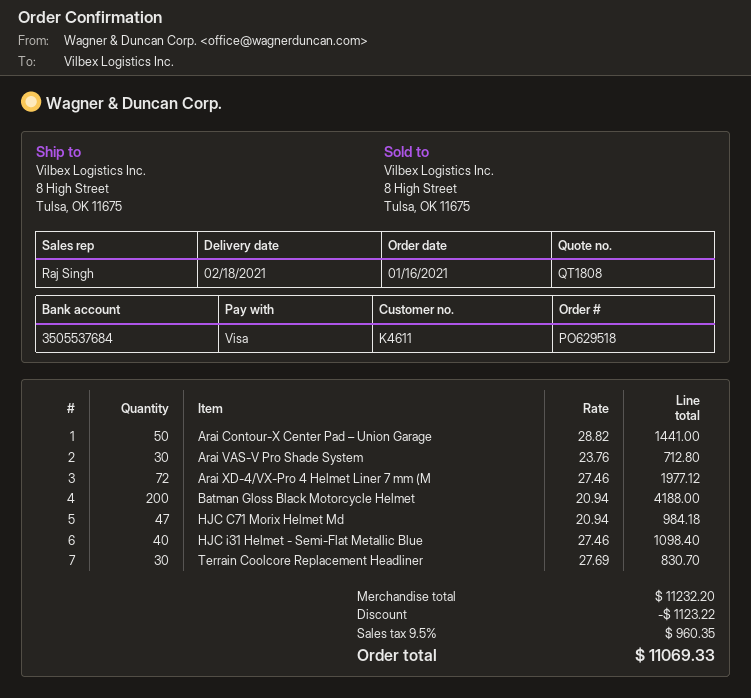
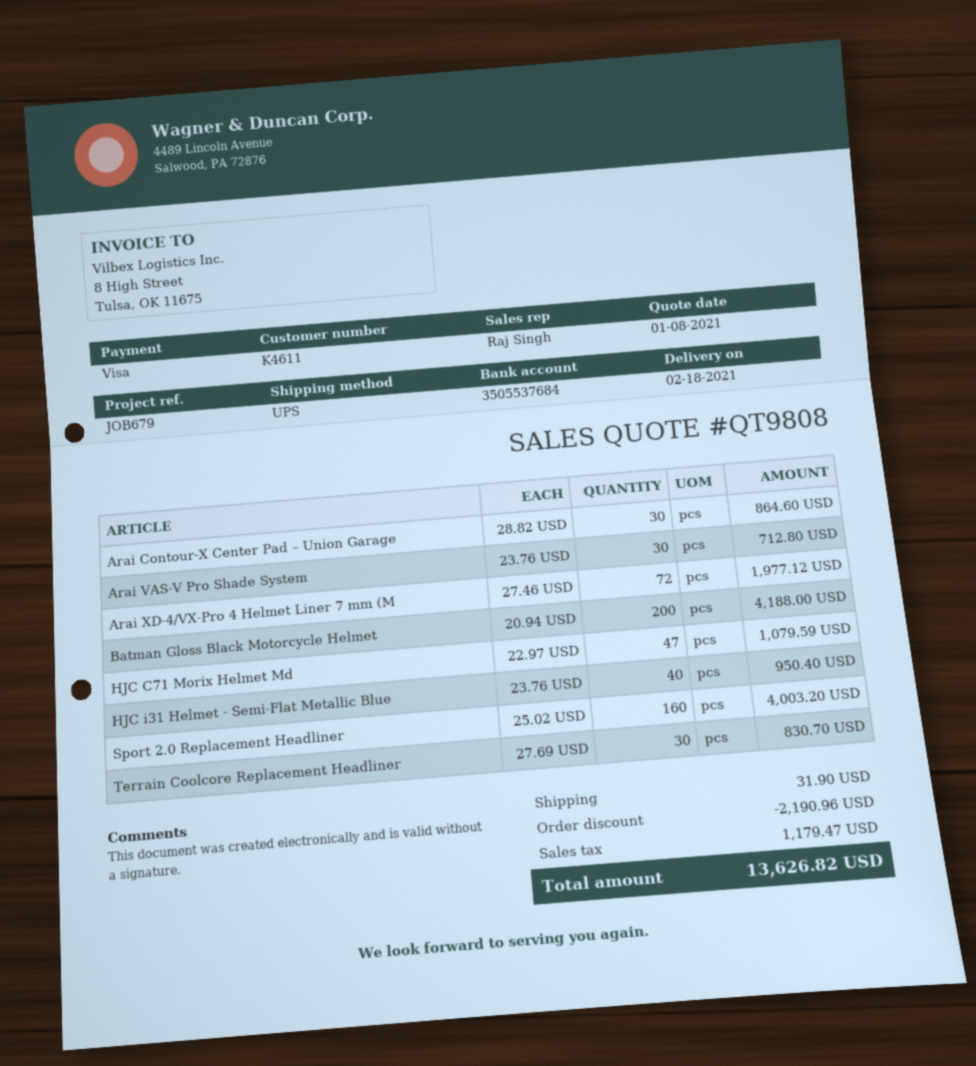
quote number: QT1808 -> QT9808
Arai Contour-X Center Pad – Union Garage: 50 x 28.82 = 1441.00 -> 30 x 28.82 = 864.60
HJC C71 Morix Helmet Md: 47 x 20.94 = 984.18 -> 47 x 22.97 = 1079.59
HJC i31 Helmet - Semi-Flat Metallic Blue: 40 x 27.46 = 1098.40 -> 40 x 23.76 = 950.40
Sport 2.0 Replacement Headliner: none -> 160 x 25.02 = 4003.20
discount: 1123.22 -> 2190.96
shipping: none -> 31.90
tax: 960.35 -> 1179.47
total: 11069.33 -> 13626.82

